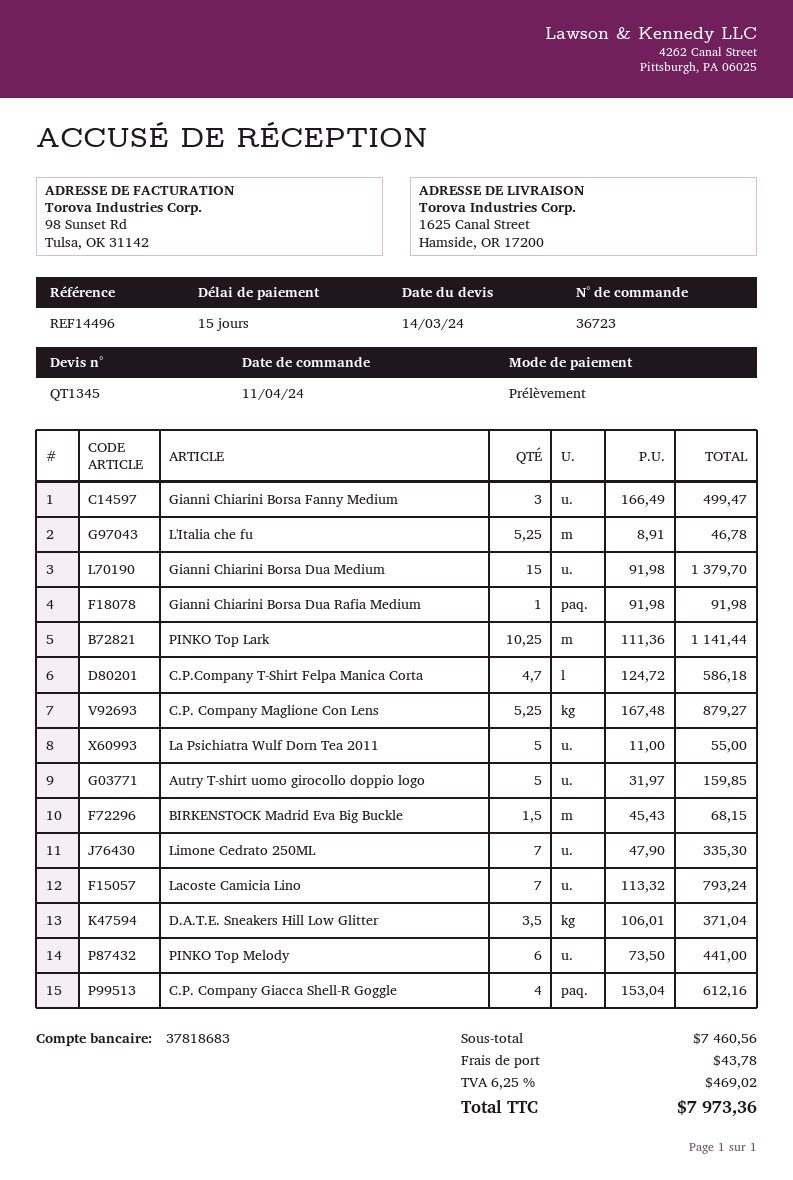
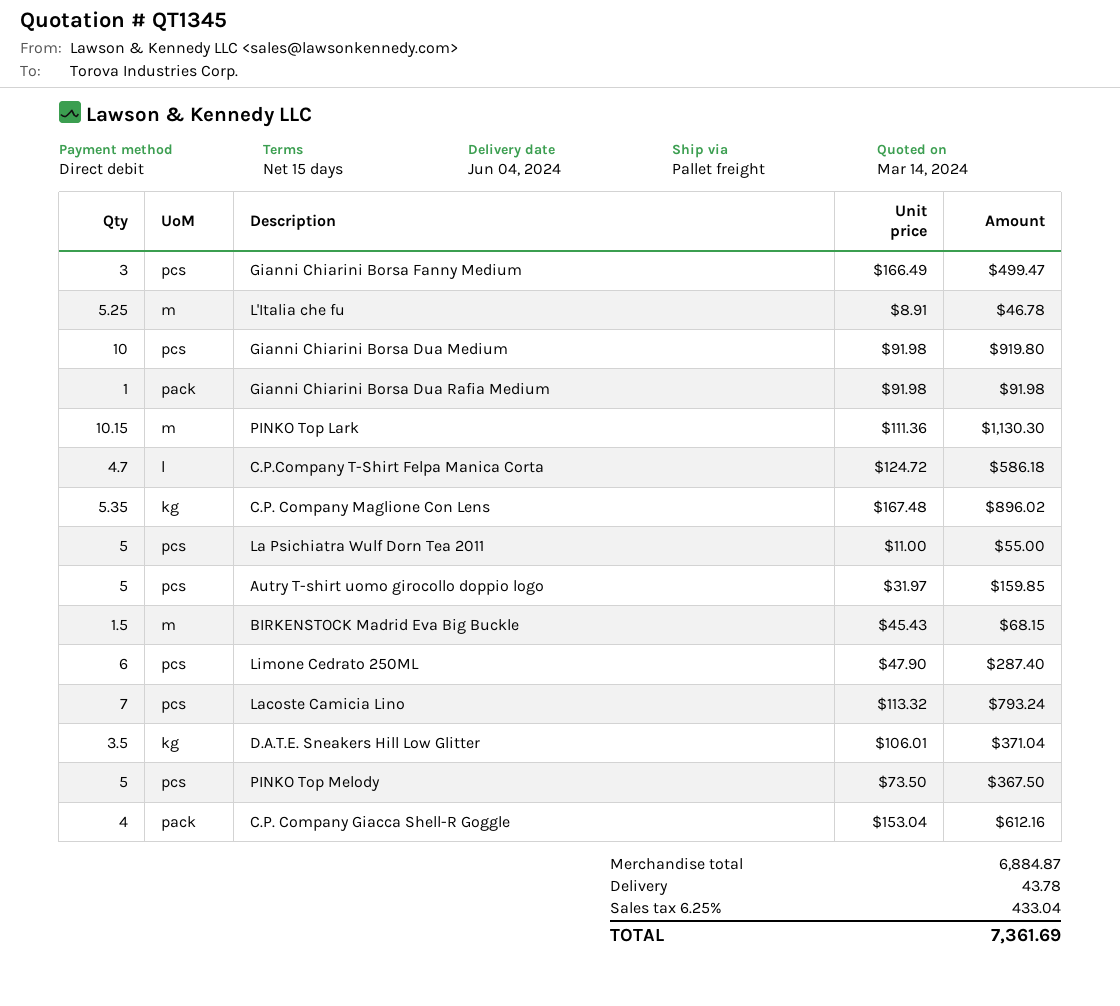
Gianni Chiarini Borsa Dua Medium: 15 x 91.98 = 1379.70 -> 10 x 91.98 = 919.80
PINKO Top Lark: 10.25 x 111.36 = 1141.44 -> 10.15 x 111.36 = 1130.30
C.P. Company Maglione Con Lens: 5.25 x 167.48 = 879.27 -> 5.35 x 167.48 = 896.02
Limone Cedrato 250ML: 7 x 47.90 = 335.30 -> 6 x 47.90 = 287.40
PINKO Top Melody: 6 x 73.50 = 441.00 -> 5 x 73.50 = 367.50
subtotal: 7460.56 -> 6884.87
tax: 6.25% = 469.02 -> 6.25% = 433.04
total: 7973.36 -> 7361.69

